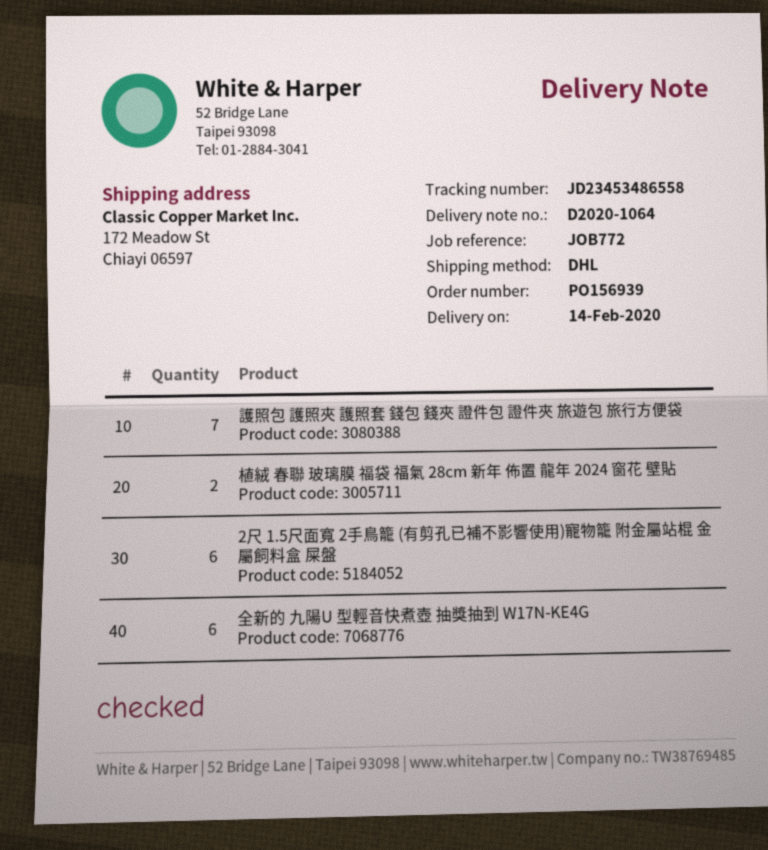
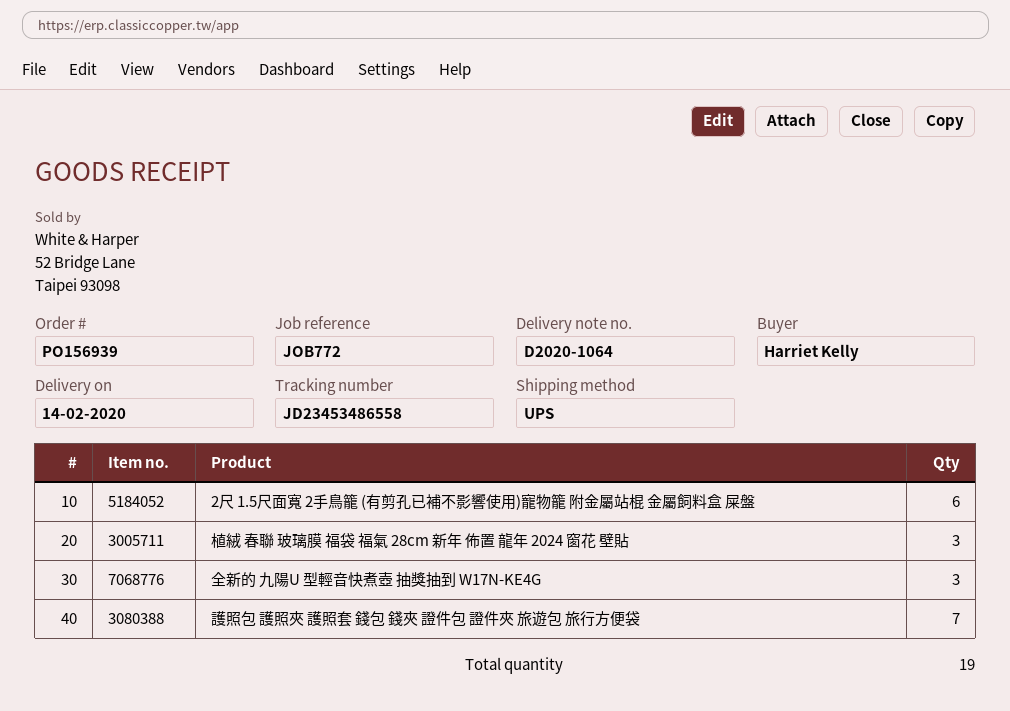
shipping method: DHL -> UPS
植絨 春聯 玻璃膜 福袋 福氣 28cm 新年 佈置 龍年 2024 窗花 壁貼: 2 -> 3
全新的 九陽U 型輕音快煮壺 抽獎抽到 W17N-KE4G: 6 -> 3

